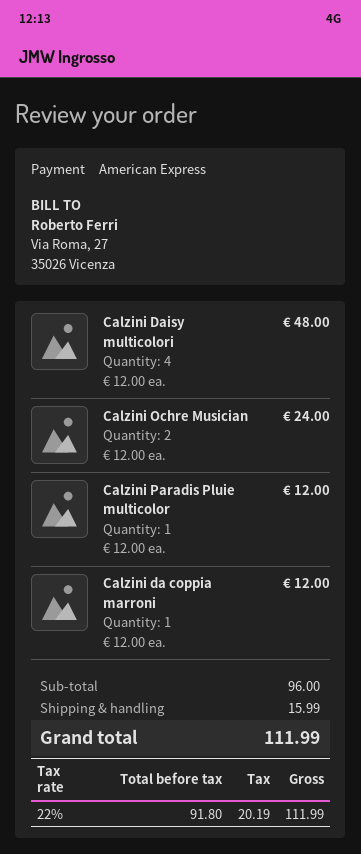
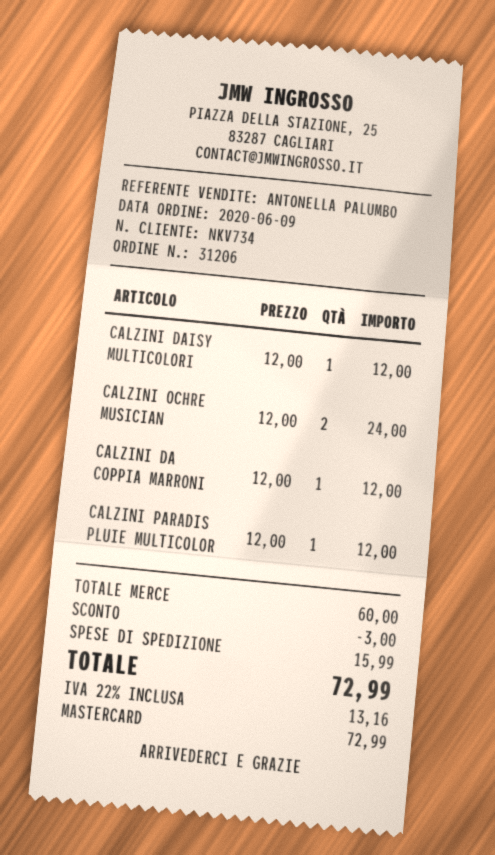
payment method: American Express -> Mastercard
Calzini Daisy multicolori: 4 x 12.00 = 48.00 -> 1 x 12.00 = 12.00
subtotal: 96.00 -> 60.00
discount: none -> 3.00
tax: 22% = 20.19 -> 22% = 13.16
total: 111.99 -> 72.99

